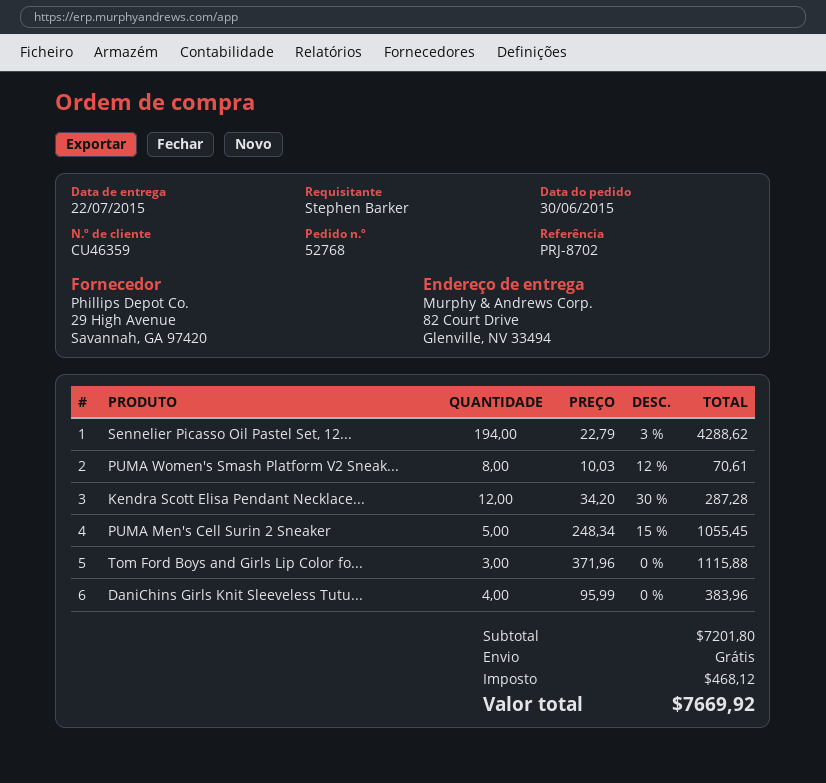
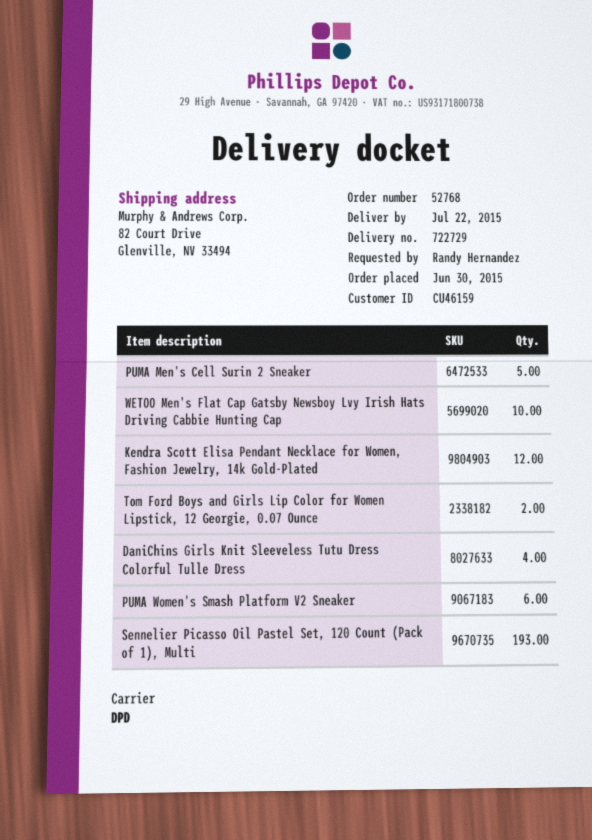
customer number: CU46359 -> CU46159
ordered by: Stephen Barker -> Randy Hernandez
Sennelier Picasso Oil Pastel Set, 12...: 194 -> 193
PUMA Women's Smash Platform V2 Sneak...: 8 -> 6
Tom Ford Boys and Girls Lip Color fo...: 3 -> 2
WETOO Men's Flat Cap Gatsby Newsboy Lvy Irish Hats Driving Cabbie Hunting Cap: none -> 10

